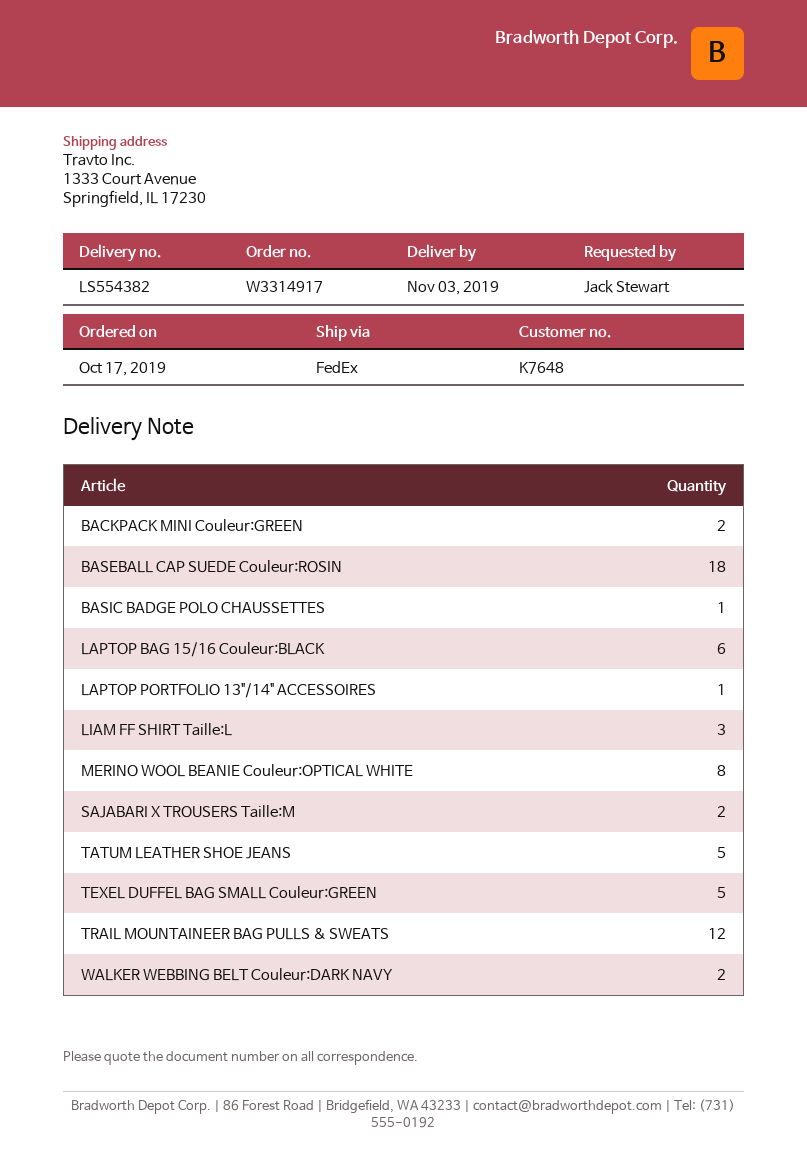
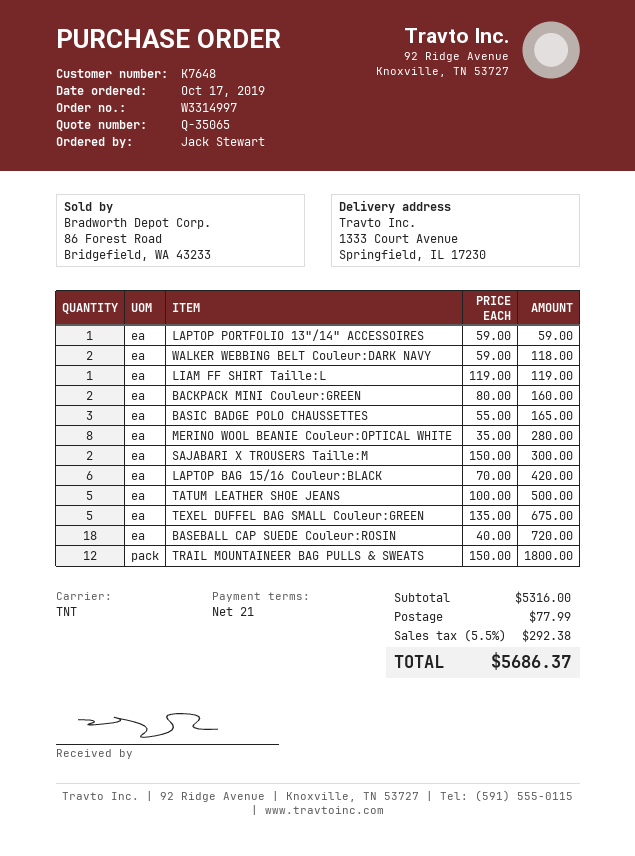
order number: W3314917 -> W3314997
shipping method: FedEx -> TNT
BASIC BADGE POLO CHAUSSETTES: 1 -> 3
LIAM FF SHIRT Taille:L: 3 -> 1

